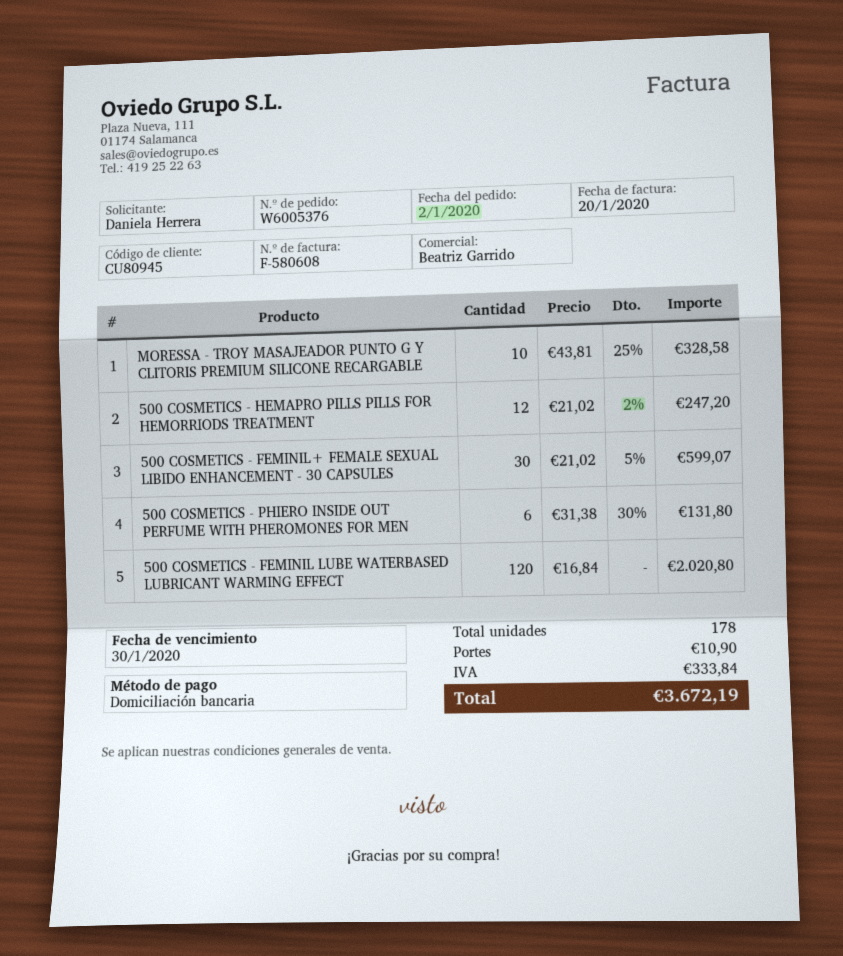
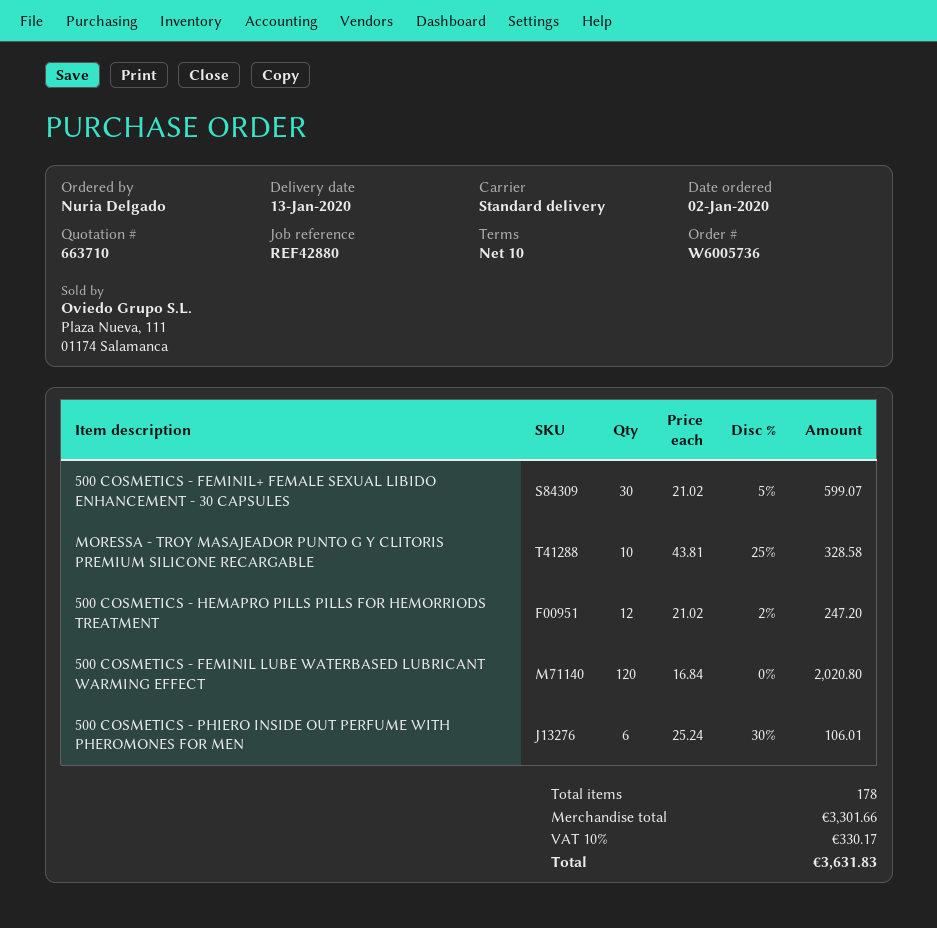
order number: W6005376 -> W6005736
ordered by: Daniela Herrera -> Nuria Delgado
500 COSMETICS - PHIERO INSIDE OUT PERFUME WITH PHEROMONES FOR MEN: 6 x 31.38 - 30% = 131.80 -> 6 x 25.24 - 30% = 106.01
shipping: 10.90 -> none
tax: 333.84 -> 330.17
total: 3672.19 -> 3631.83

